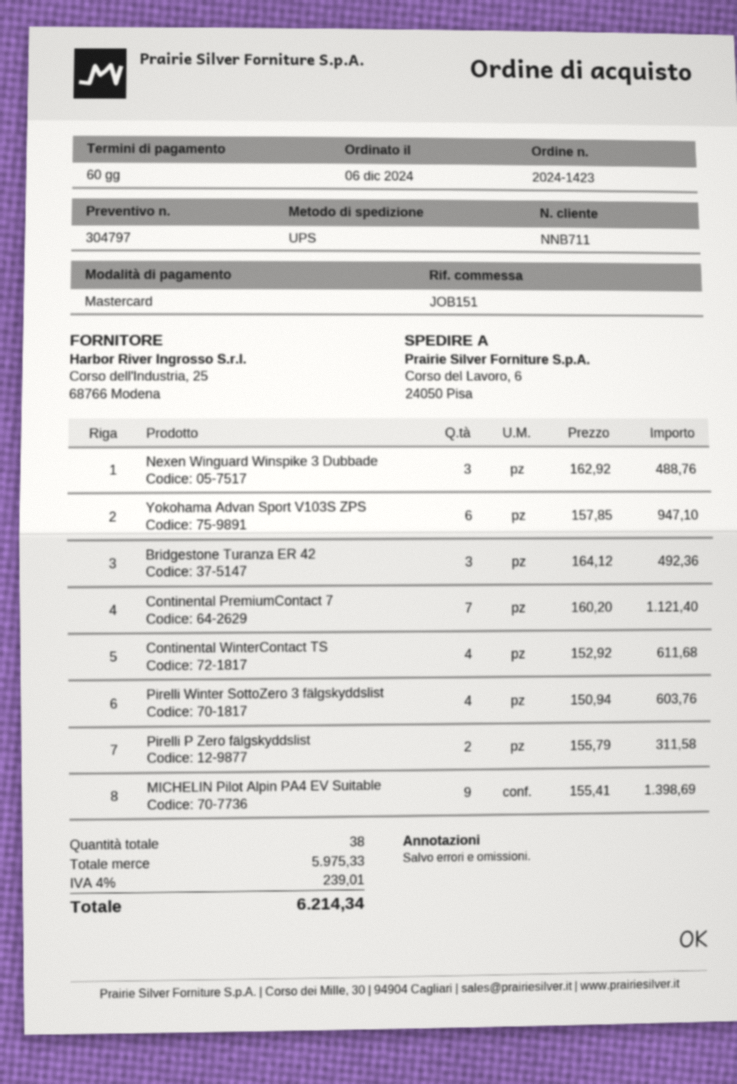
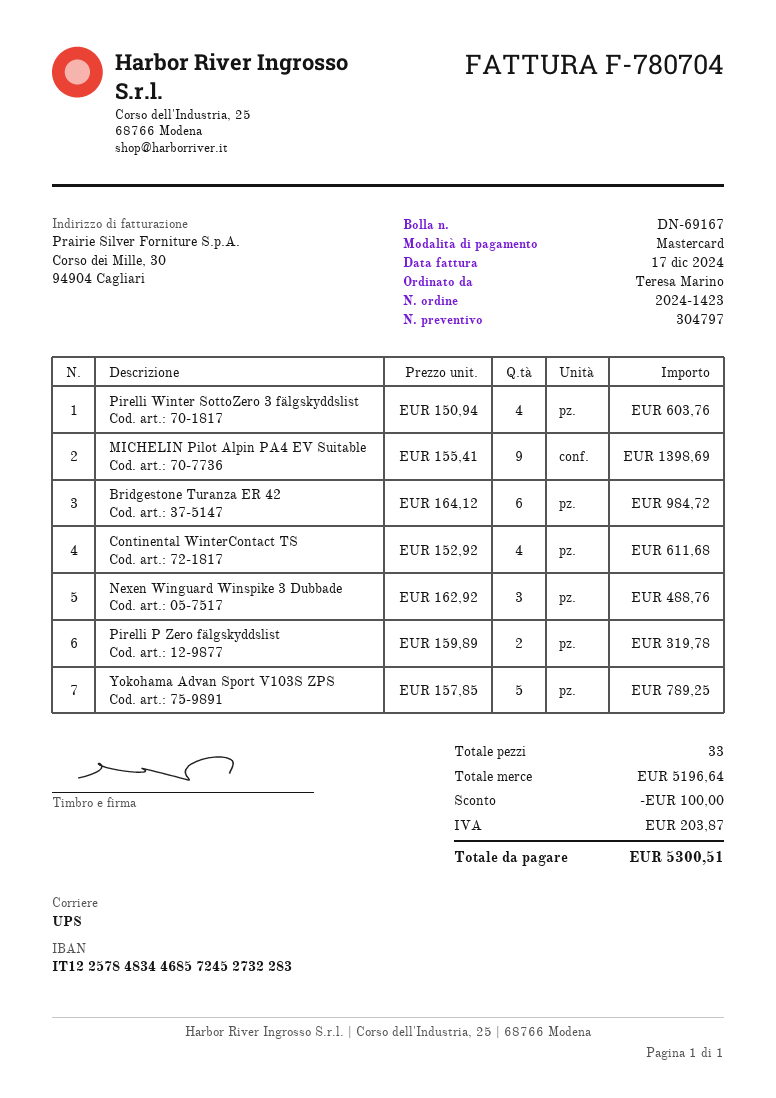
Yokohama Advan Sport V103S ZPS: 6 x 157.85 = 947.10 -> 5 x 157.85 = 789.25
Bridgestone Turanza ER 42: 3 x 164.12 = 492.36 -> 6 x 164.12 = 984.72
Continental PremiumContact 7: 7 x 160.20 = 1121.40 -> none
Pirelli P Zero fälgskyddslist: 2 x 155.79 = 311.58 -> 2 x 159.89 = 319.78
total quantity: 38 -> 33
subtotal: 5975.33 -> 5196.64
discount: none -> 100.00
tax: 239.01 -> 203.87
total: 6214.34 -> 5300.51

